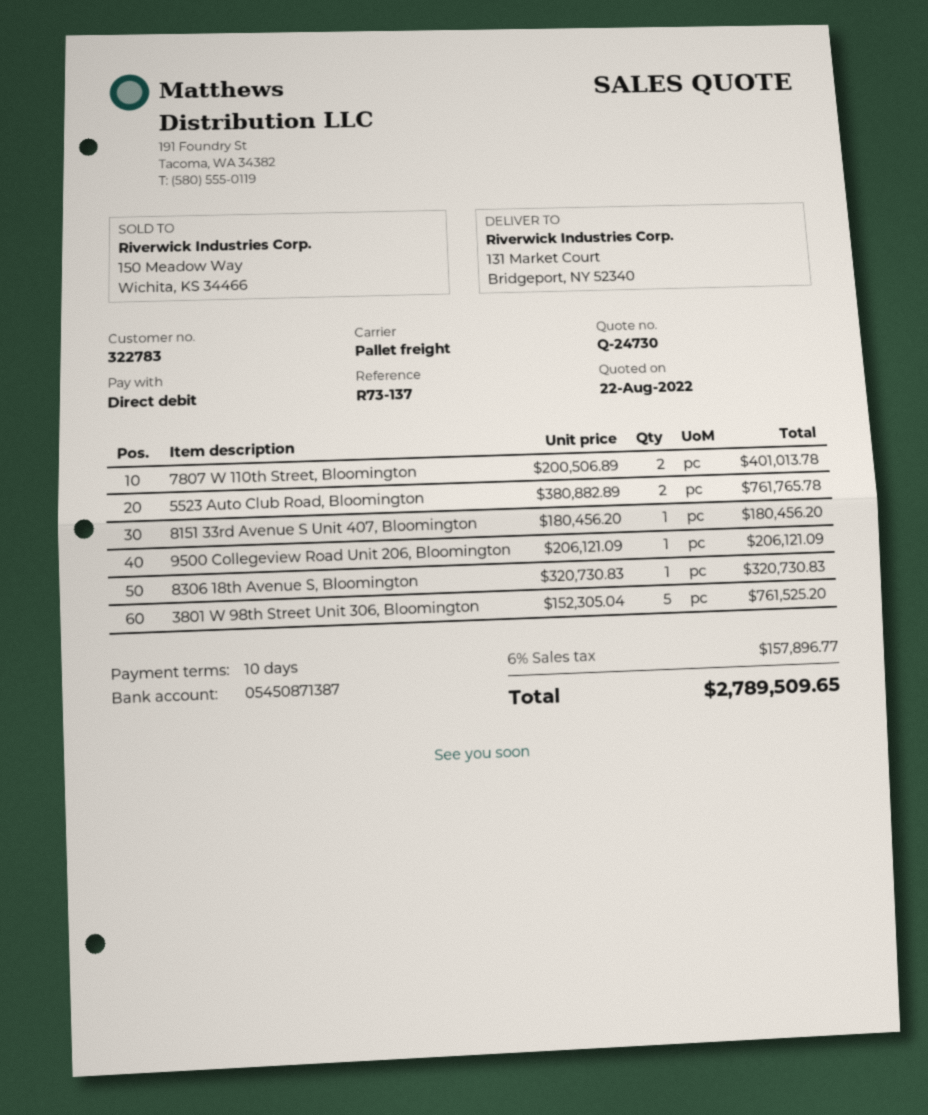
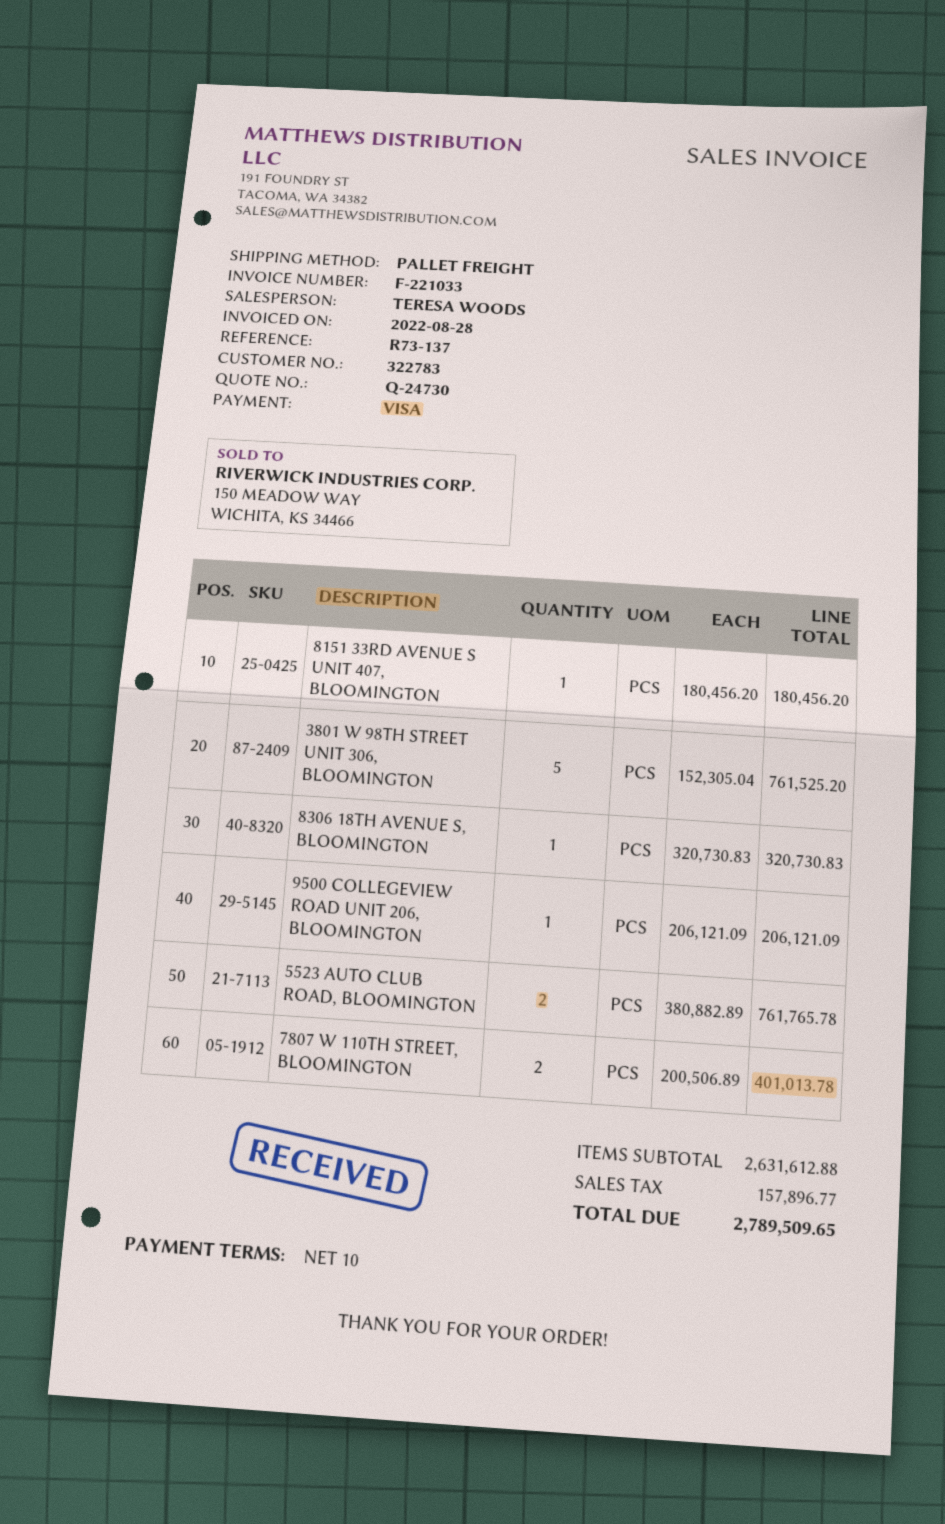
payment method: direct debit -> Visa

